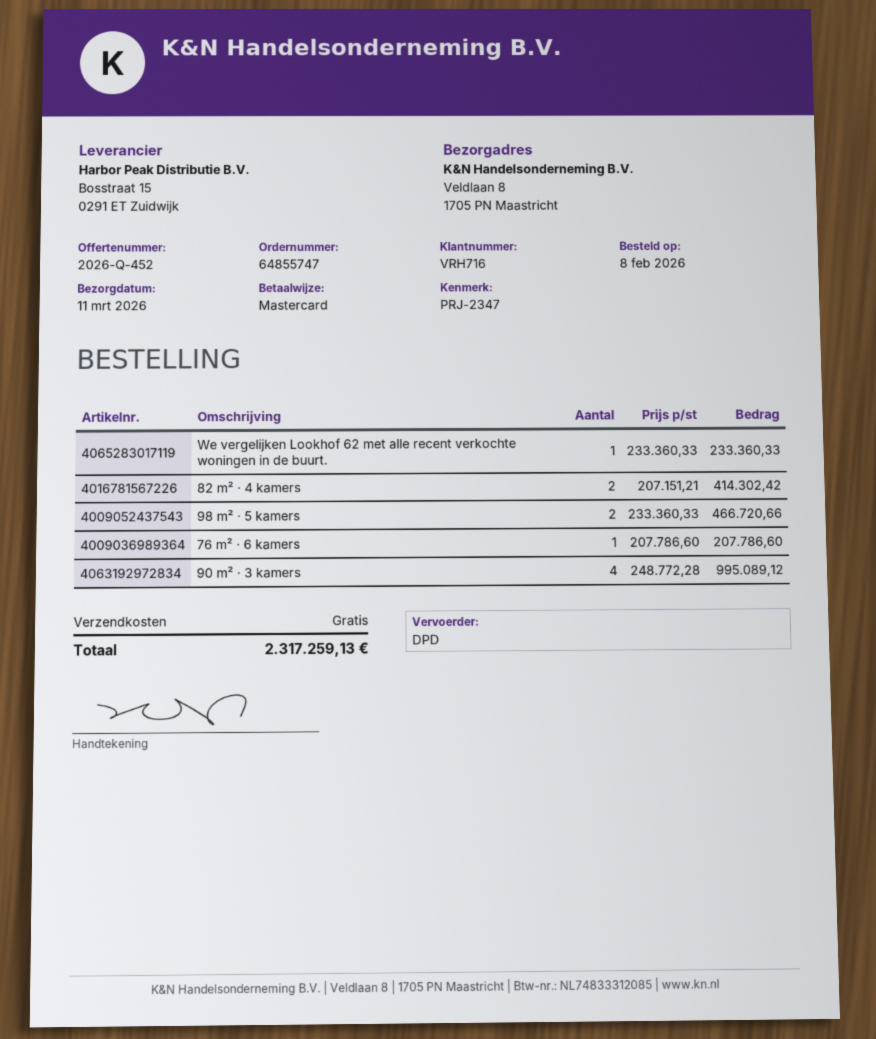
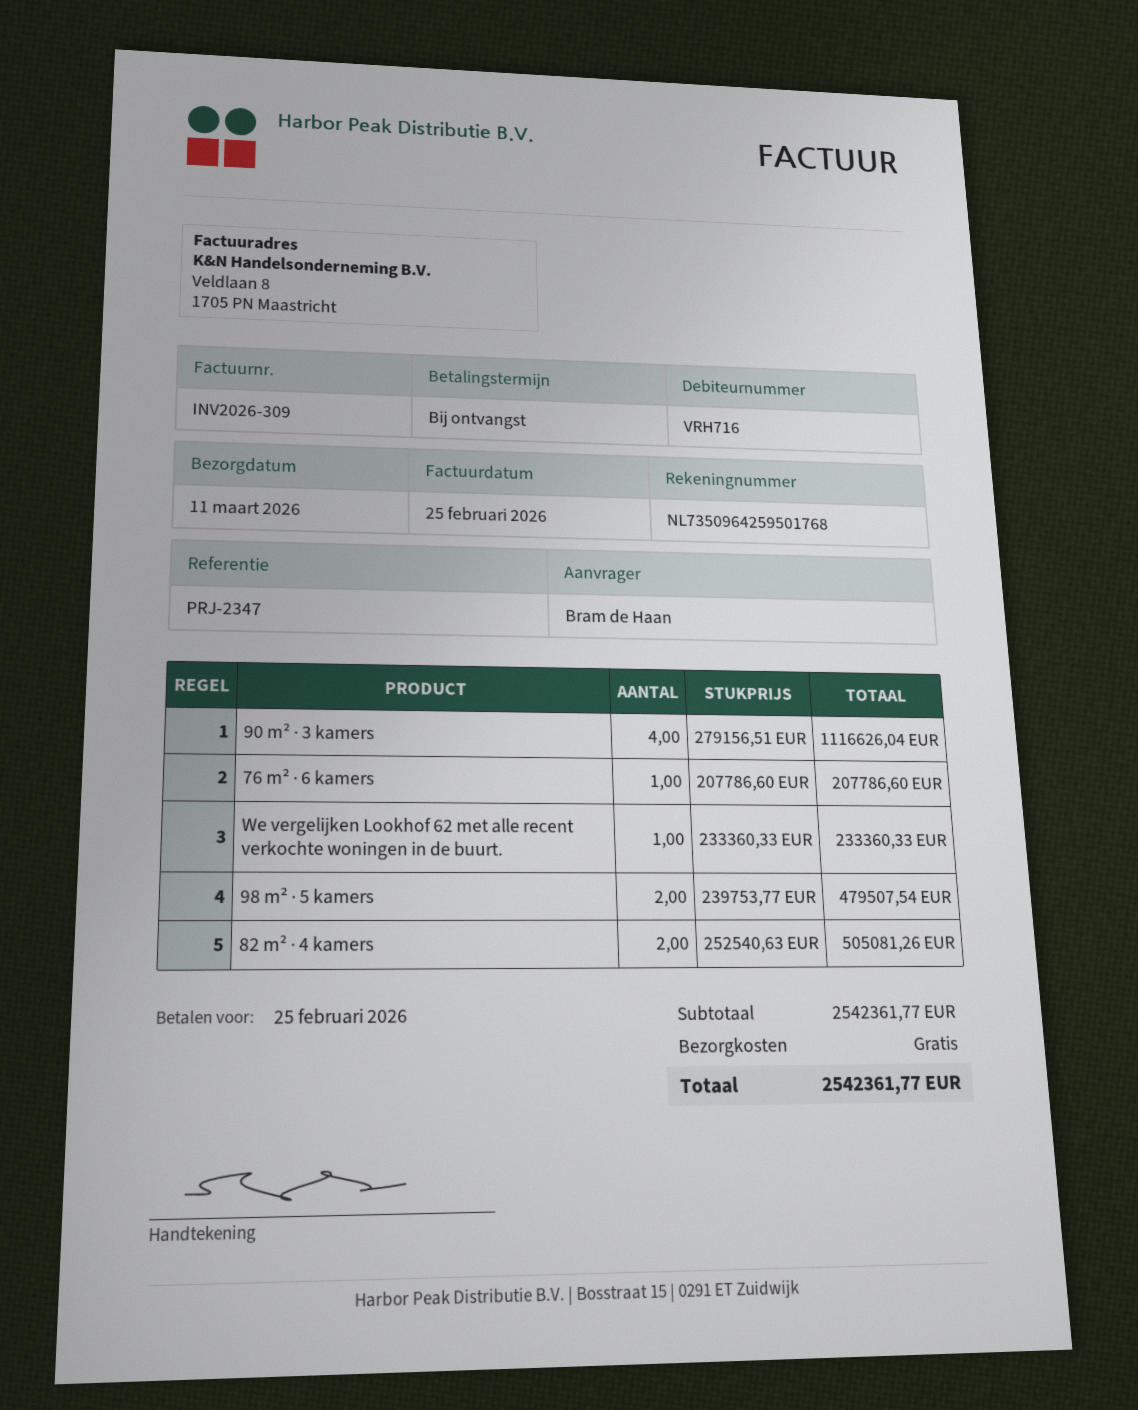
82 m² · 4 kamers: 2 x 207151.21 = 414302.42 -> 2 x 252540.63 = 505081.26
98 m² · 5 kamers: 2 x 233360.33 = 466720.66 -> 2 x 239753.77 = 479507.54
90 m² · 3 kamers: 4 x 248772.28 = 995089.12 -> 4 x 279156.51 = 1116626.04
total: 2317259.13 -> 2542361.77

